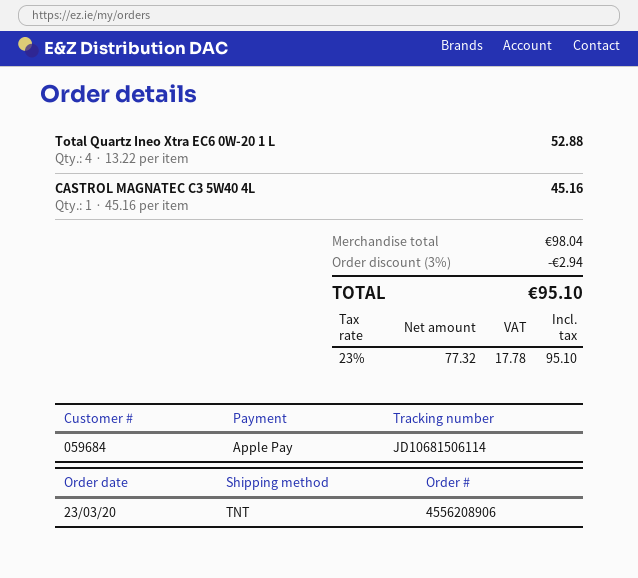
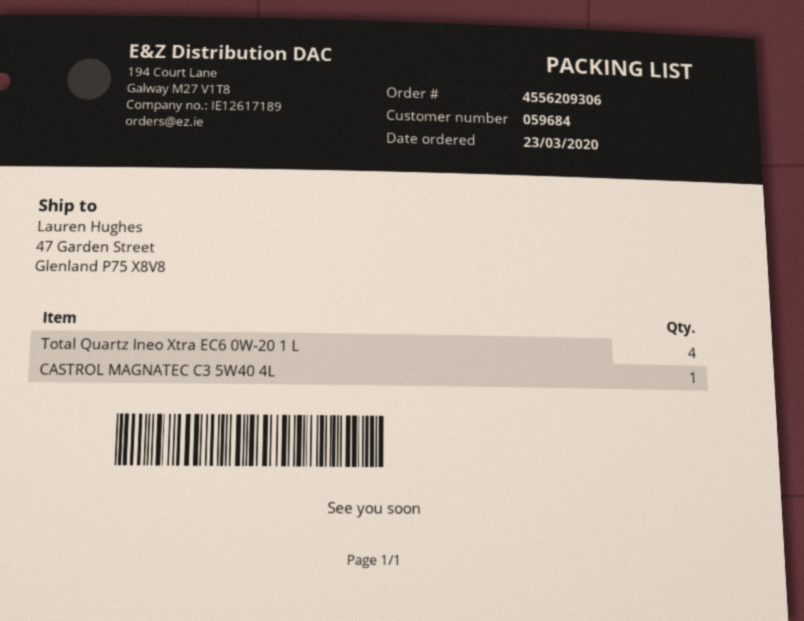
order number: 4556208906 -> 4556209306

